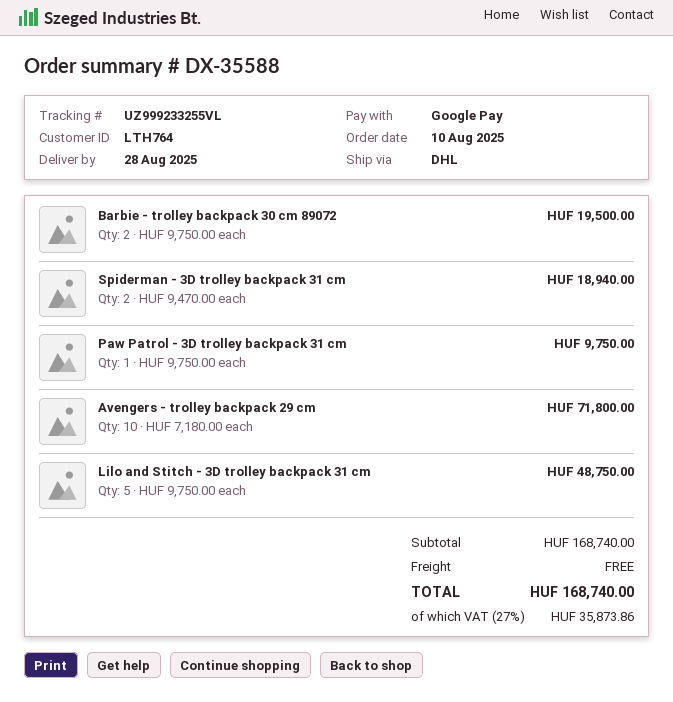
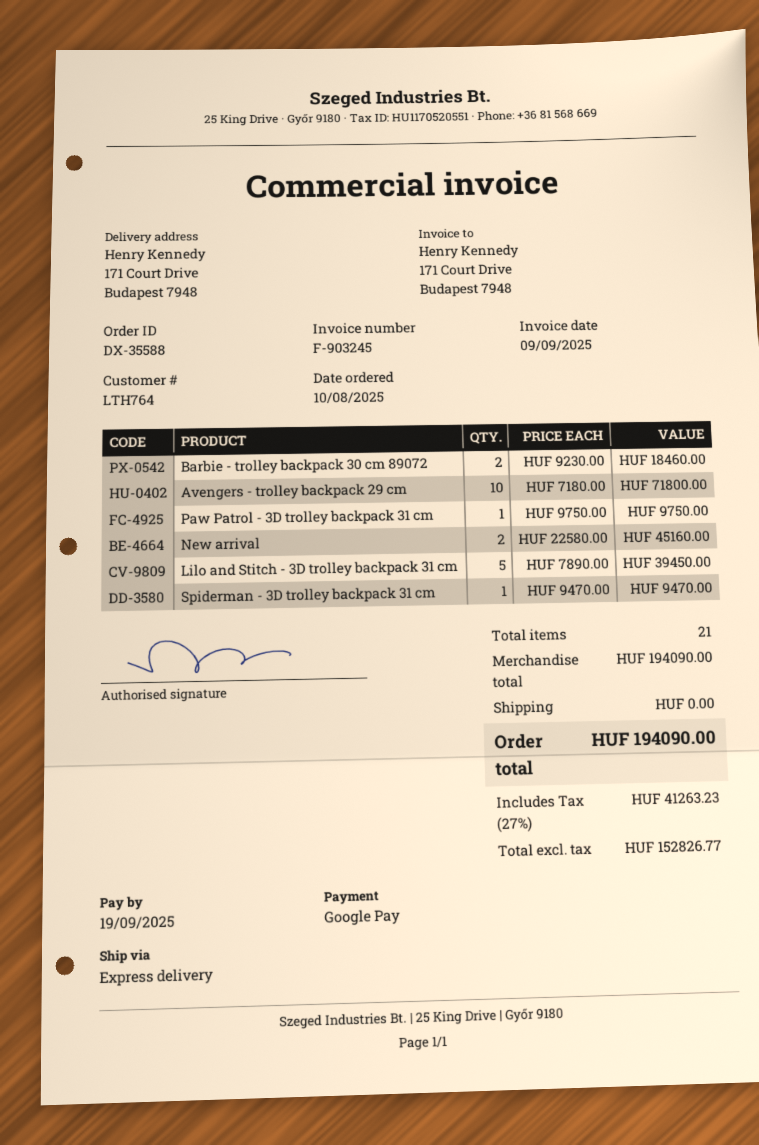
shipping method: DHL -> express
Barbie - trolley backpack 30 cm 89072: 2 x 9750.00 = 19500.00 -> 2 x 9230.00 = 18460.00
Spiderman - 3D trolley backpack 31 cm: 2 x 9470.00 = 18940.00 -> 1 x 9470.00 = 9470.00
Lilo and Stitch - 3D trolley backpack 31 cm: 5 x 9750.00 = 48750.00 -> 5 x 7890.00 = 39450.00
New arrival: none -> 2 x 22580.00 = 45160.00
subtotal: 168740.00 -> 194090.00
tax: 27% = 35873.86 -> 27% = 41263.23
total: 168740.00 -> 194090.00

